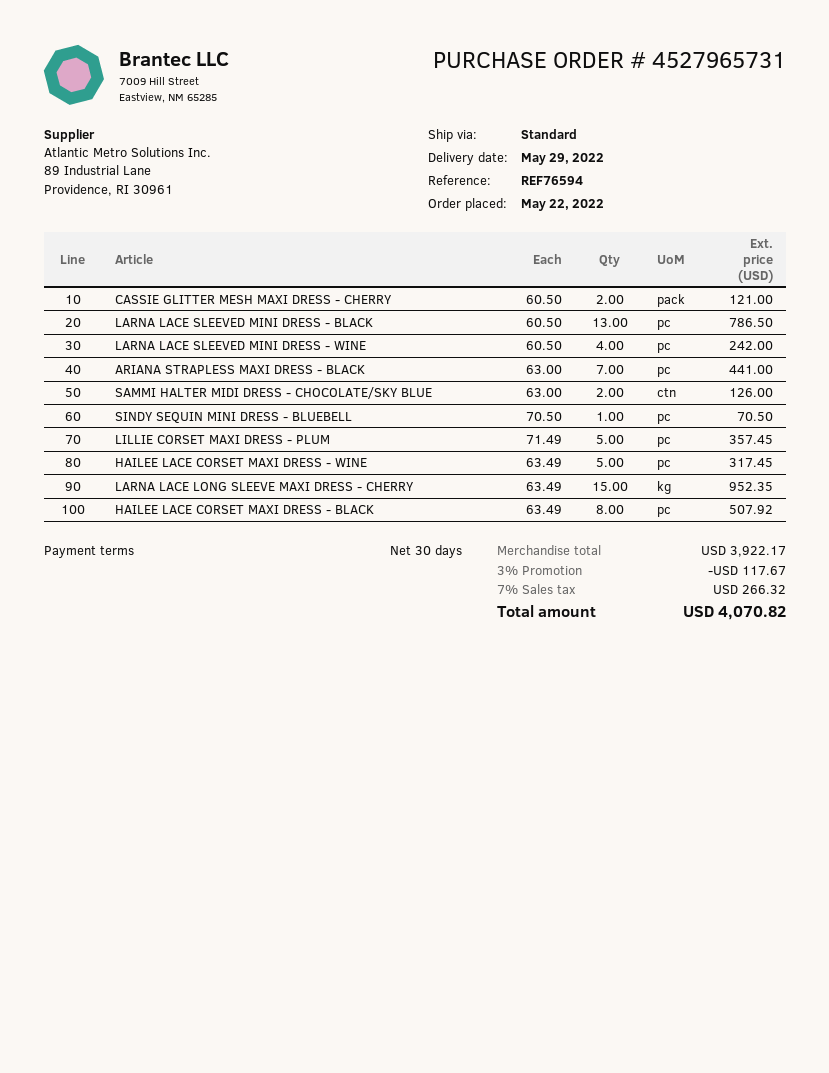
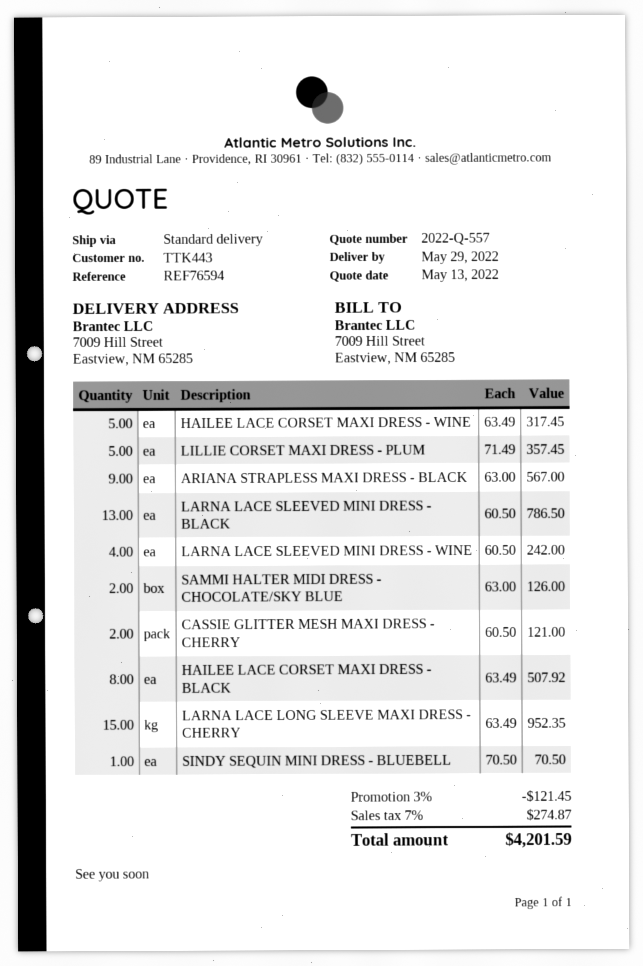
ARIANA STRAPLESS MAXI DRESS - BLACK: 7 x 63.00 = 441.00 -> 9 x 63.00 = 567.00
discount: 3% = 117.67 -> 3% = 121.45
tax: 7% = 266.32 -> 7% = 274.87
total: 4070.82 -> 4201.59

